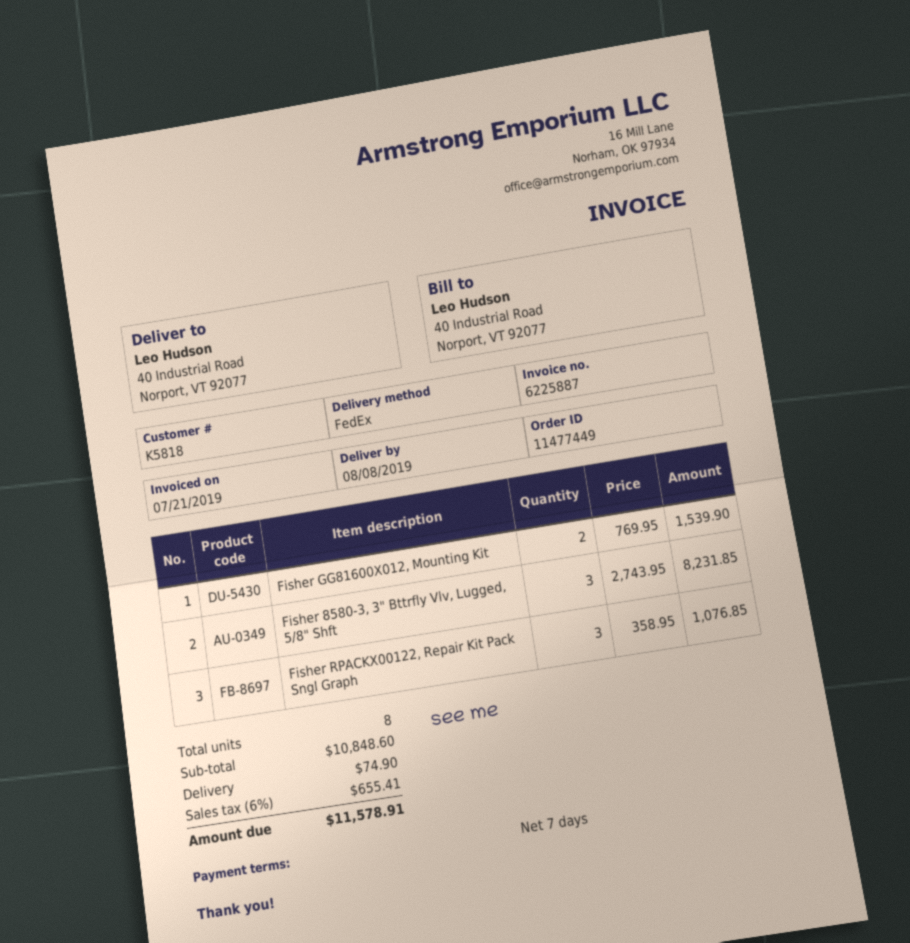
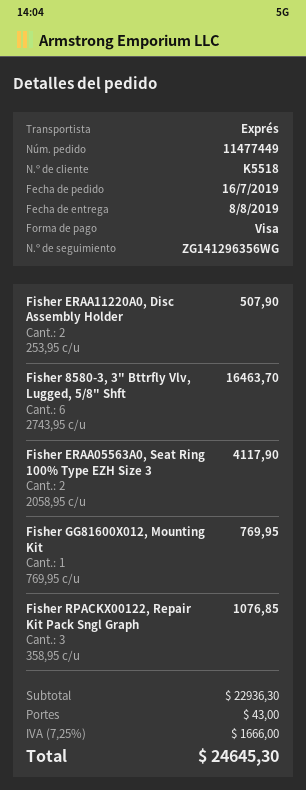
customer number: K5818 -> K5518
shipping method: FedEx -> express
Fisher GG81600X012, Mounting Kit: 2 x 769.95 = 1539.90 -> 1 x 769.95 = 769.95
Fisher 8580-3, 3" Bttrfly Vlv, Lugged, 5/8" Shft: 3 x 2743.95 = 8231.85 -> 6 x 2743.95 = 16463.70
Fisher ERAA11220A0, Disc Assembly Holder: none -> 2 x 253.95 = 507.90
Fisher ERAA05563A0, Seat Ring 100% Type EZH Size 3: none -> 2 x 2058.95 = 4117.90
subtotal: 10848.60 -> 22936.30
shipping: 74.90 -> 43.00
tax: 6% = 655.41 -> 7.25% = 1666.00
total: 11578.91 -> 24645.30

